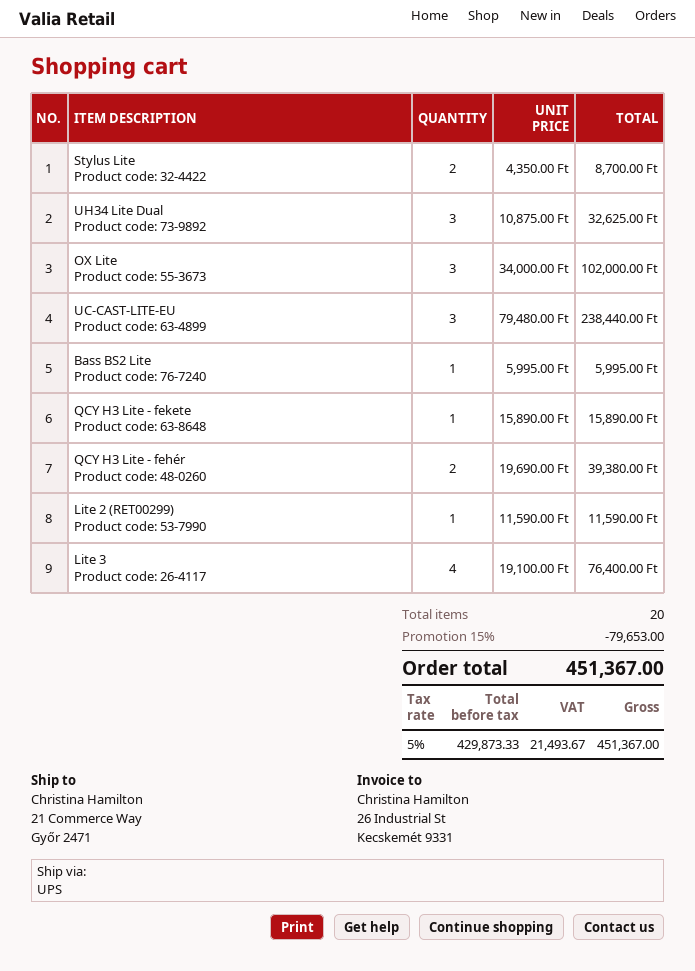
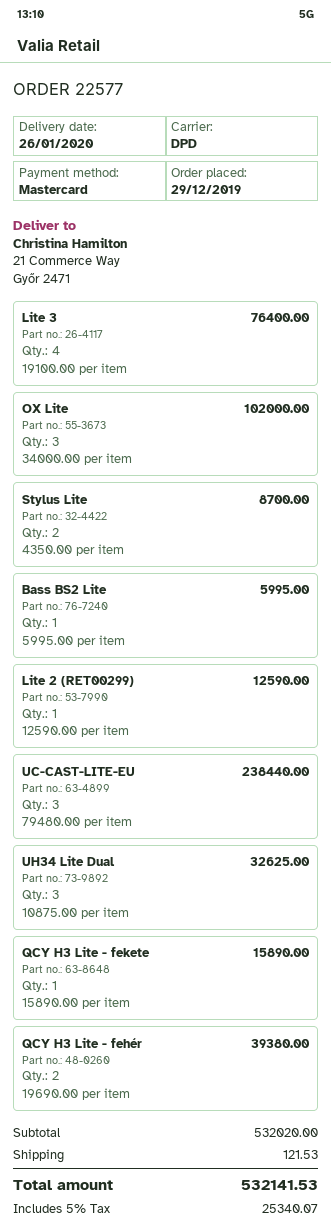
shipping method: UPS -> DPD
Lite 2 (RET00299): 1 x 11590.00 = 11590.00 -> 1 x 12590.00 = 12590.00
discount: 15% = 79653.00 -> none
shipping: none -> 121.53
tax: 5% = 21493.67 -> 5% = 25340.07
total: 451367.00 -> 532141.53

